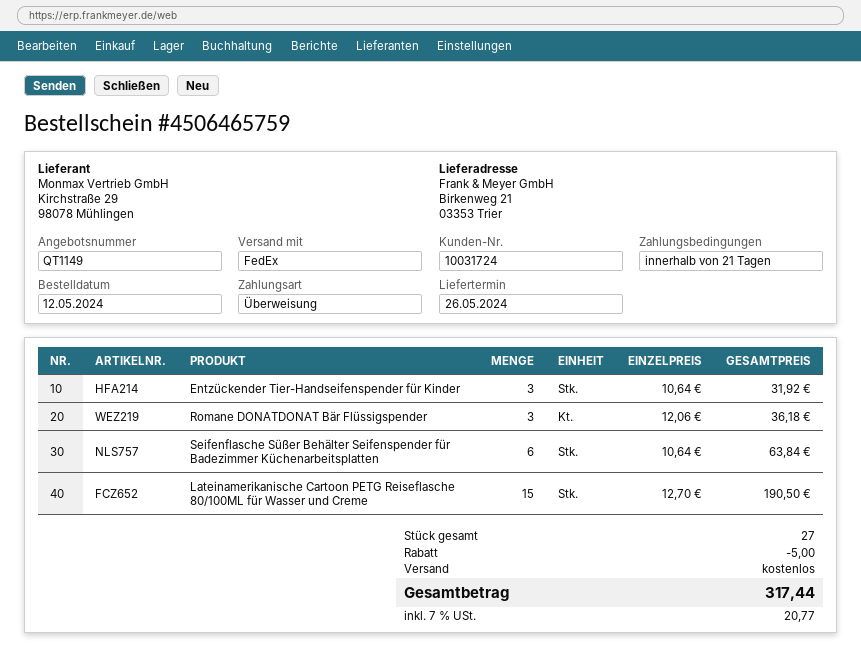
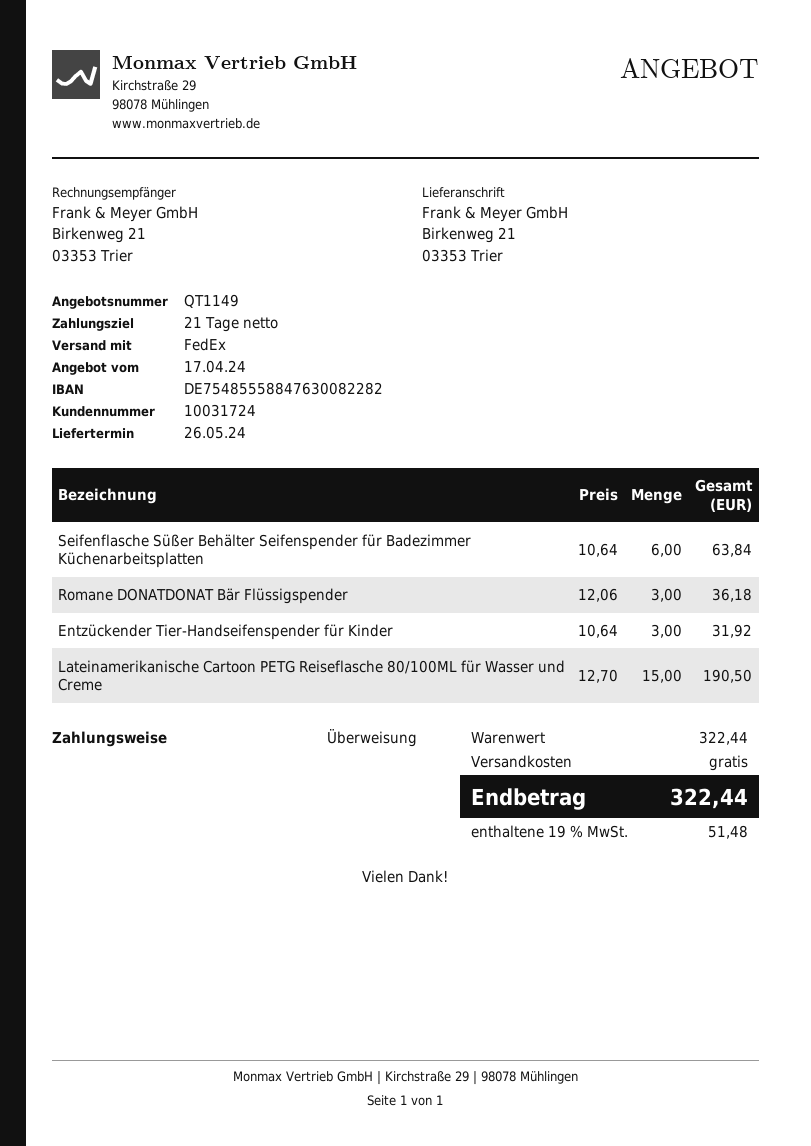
discount: 5.00 -> none
tax: 7% = 20.77 -> 19% = 51.48
total: 317.44 -> 322.44

